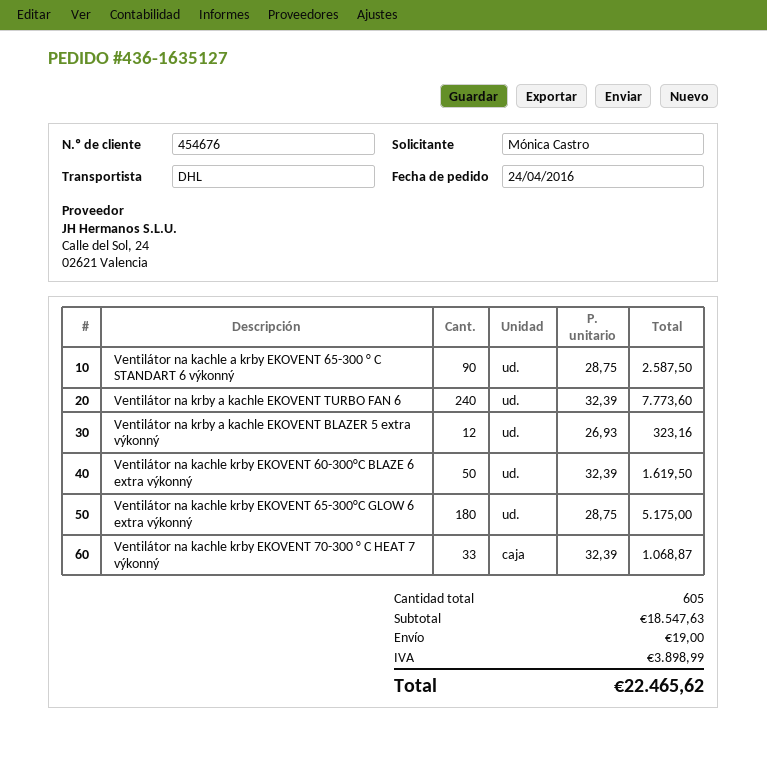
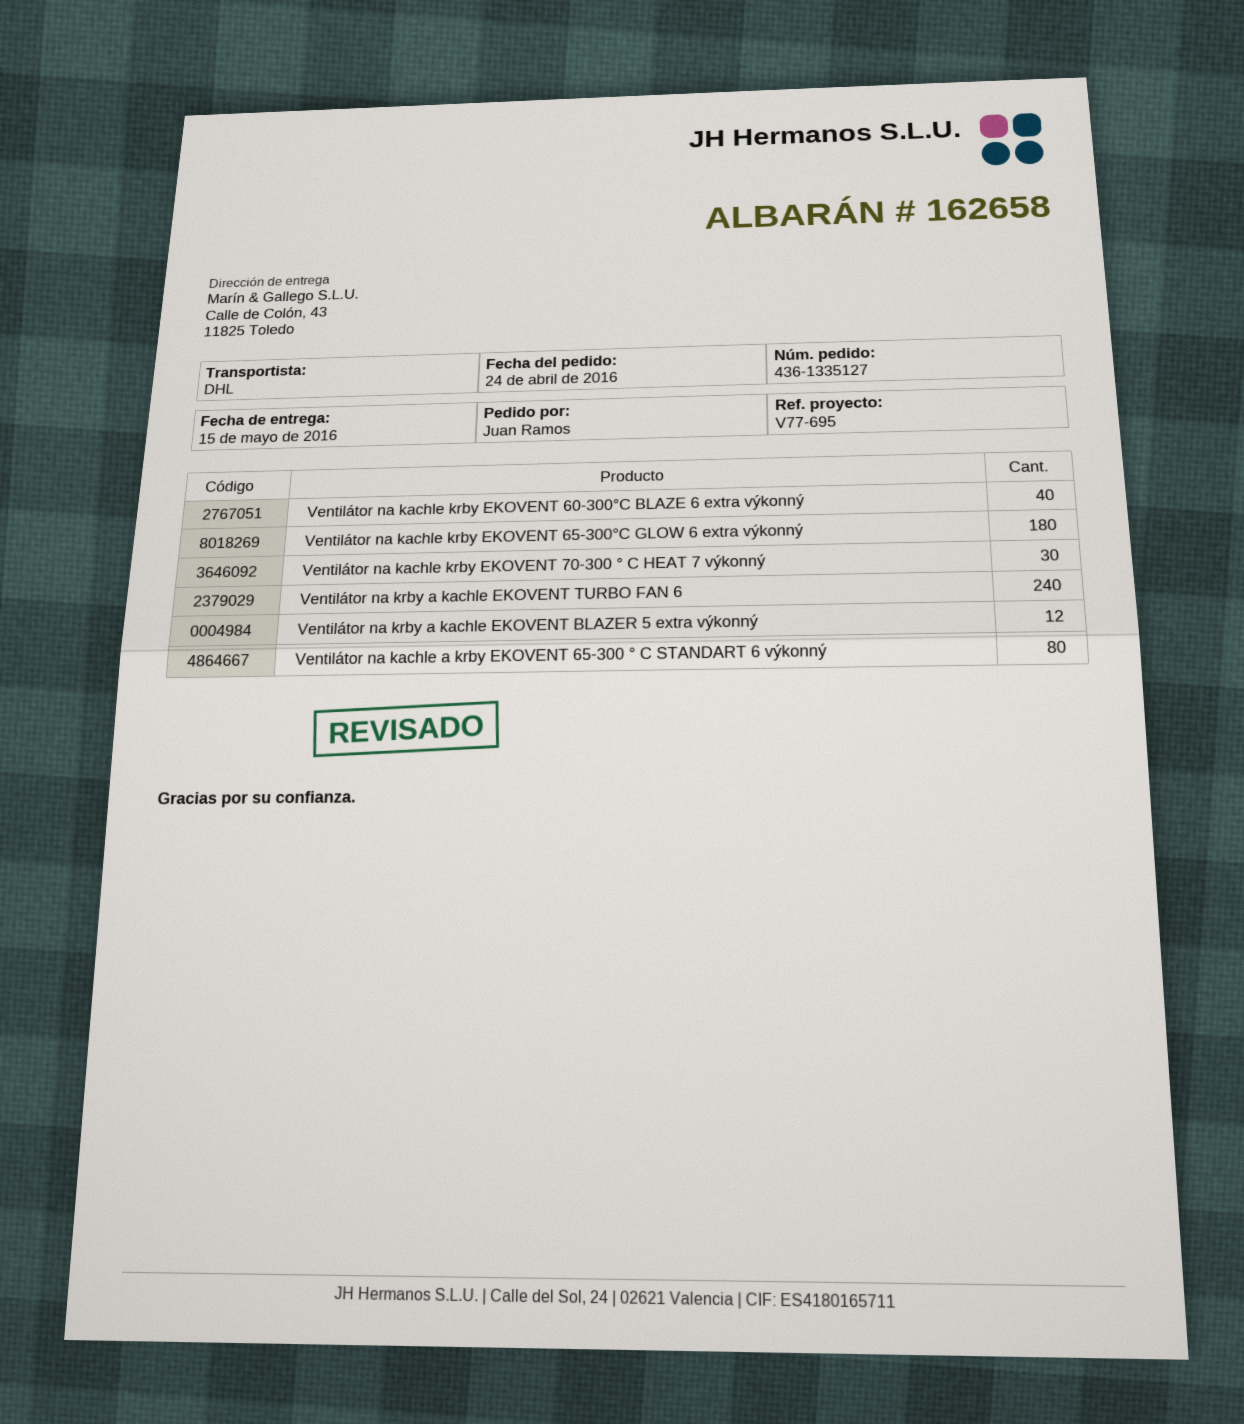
order number: 436-1635127 -> 436-1335127
ordered by: Mónica Castro -> Juan Ramos
Ventilátor na kachle a krby EKOVENT 65-300 ° C STANDART 6 výkonný: 90 -> 80
Ventilátor na kachle krby EKOVENT 60-300°C BLAZE 6 extra výkonný: 50 -> 40
Ventilátor na kachle krby EKOVENT 70-300 ° C HEAT 7 výkonný: 33 -> 30

